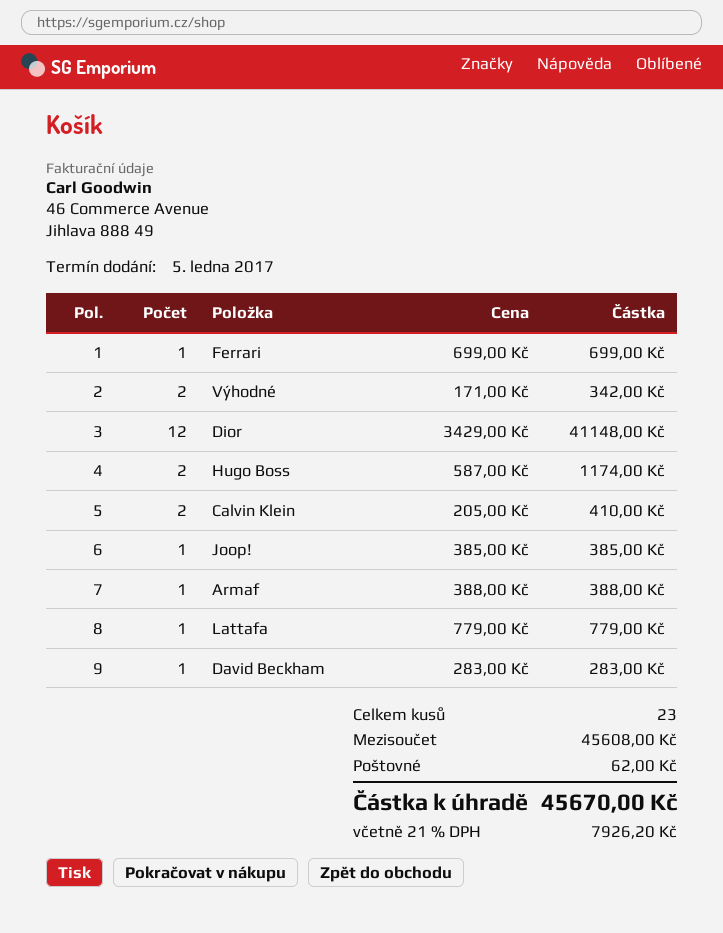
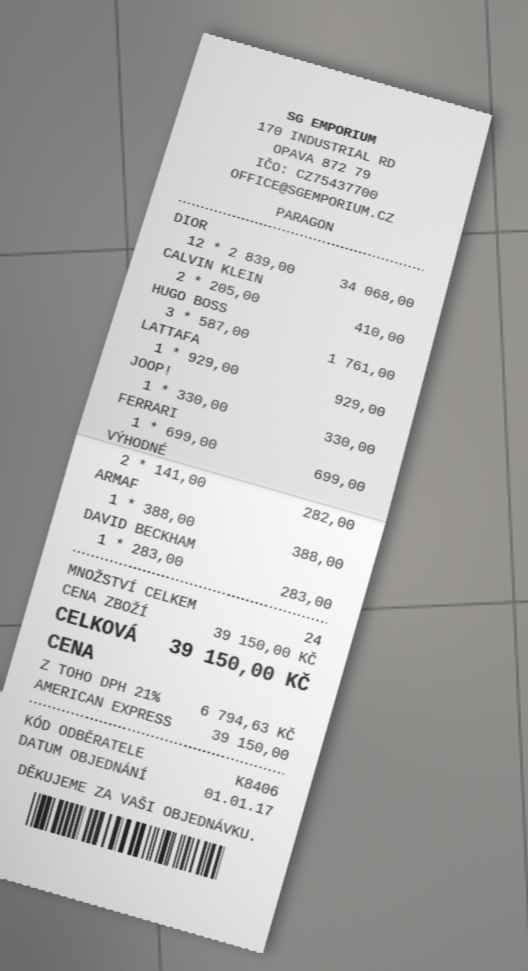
Výhodné: 2 x 171.00 = 342.00 -> 2 x 141.00 = 282.00
Dior: 12 x 3429.00 = 41148.00 -> 12 x 2839.00 = 34068.00
Hugo Boss: 2 x 587.00 = 1174.00 -> 3 x 587.00 = 1761.00
Joop!: 1 x 385.00 = 385.00 -> 1 x 330.00 = 330.00
Lattafa: 1 x 779.00 = 779.00 -> 1 x 929.00 = 929.00
total quantity: 23 -> 24
subtotal: 45608.00 -> 39150.00
shipping: 62.00 -> none
tax: 21% = 7926.20 -> 21% = 6794.63
total: 45670.00 -> 39150.00

